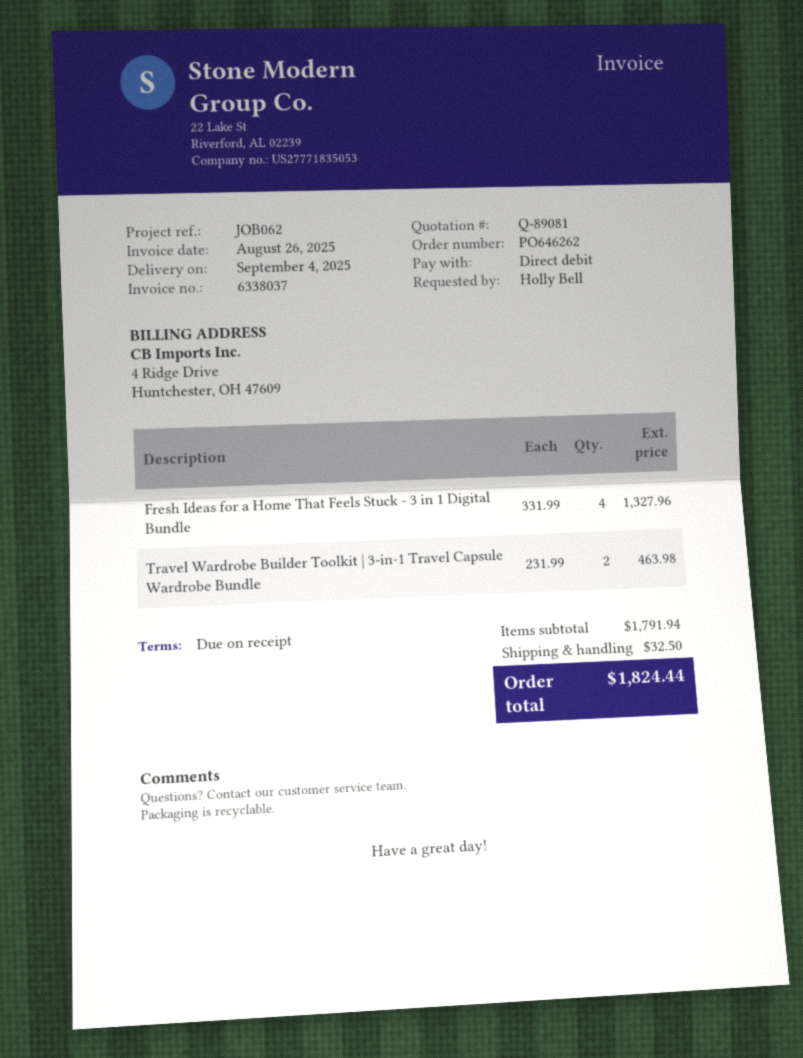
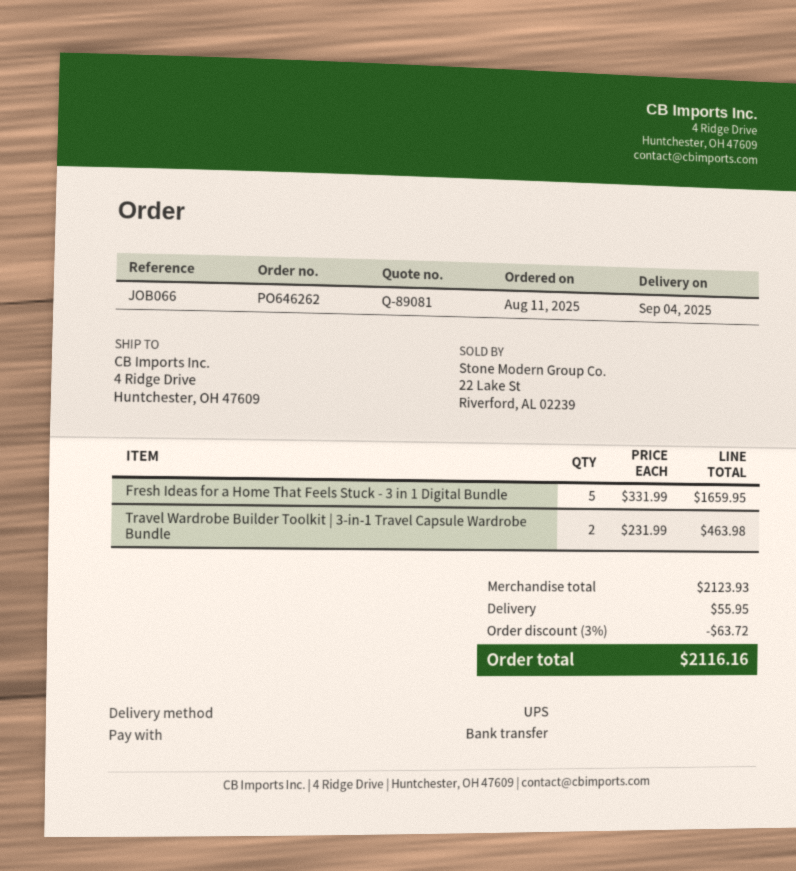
reference: JOB062 -> JOB066
payment method: direct debit -> bank transfer
Fresh Ideas for a Home That Feels Stuck - 3 in 1 Digital Bundle: 4 x 331.99 = 1327.96 -> 5 x 331.99 = 1659.95
subtotal: 1791.94 -> 2123.93
discount: none -> 3% = 63.72
shipping: 32.50 -> 55.95
total: 1824.44 -> 2116.16

